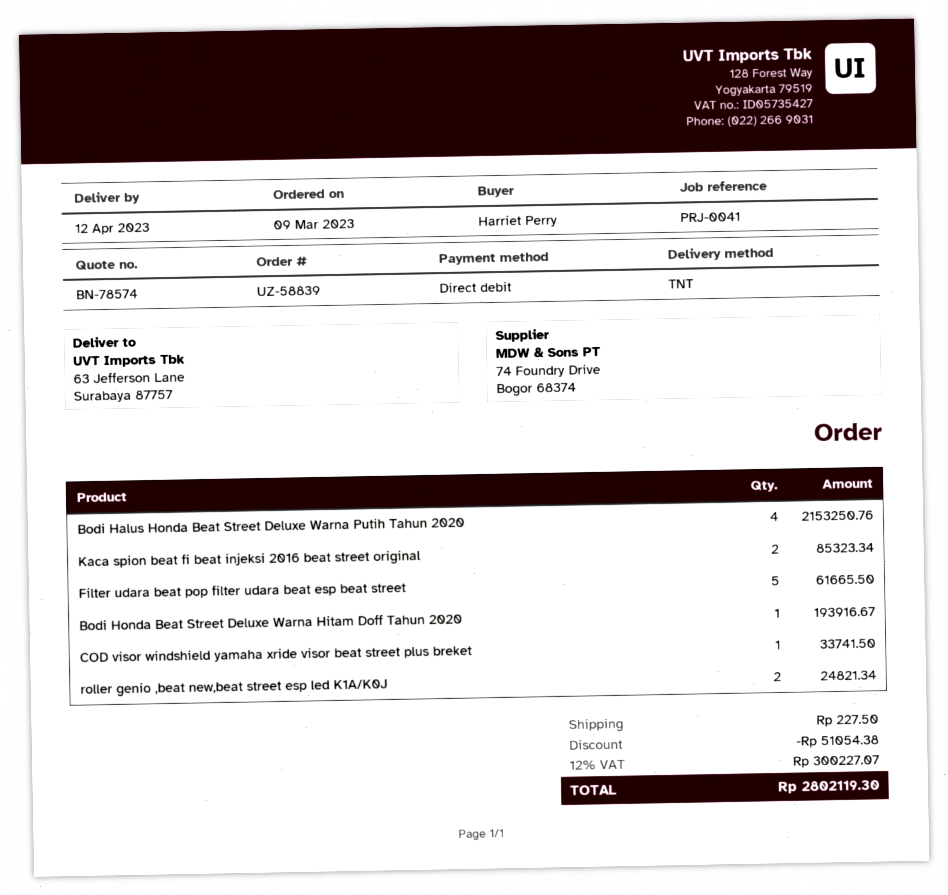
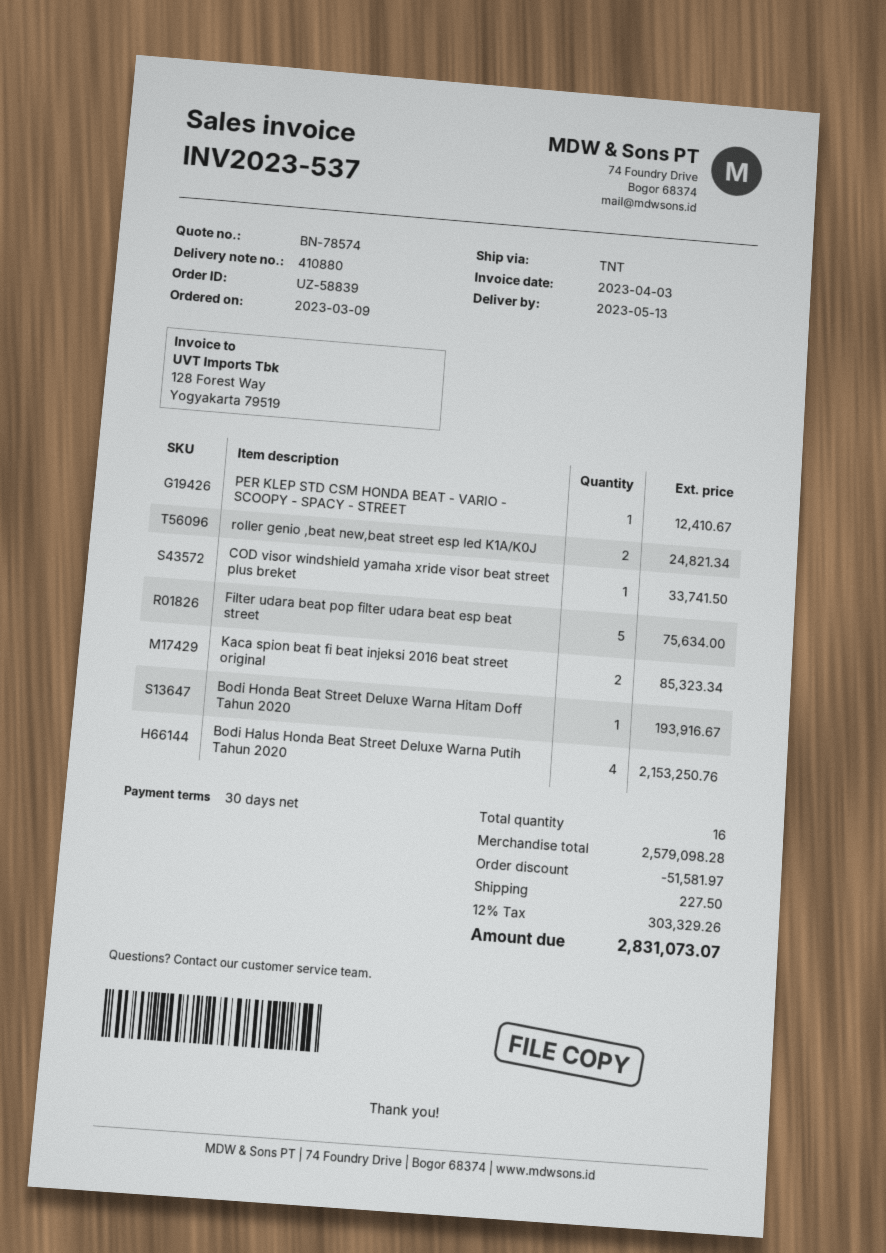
delivery date: 2023-04-12 -> 2023-05-13
Filter udara beat pop filter udara beat esp beat street: 5 for 61665.50 -> 5 for 75634.00
PER KLEP STD CSM HONDA BEAT - VARIO - SCOOPY - SPACY - STREET: none -> 1 for 12410.67
discount: 51054.38 -> 51581.97
tax: 12% = 300227.07 -> 12% = 303329.26
total: 2802119.30 -> 2831073.07

